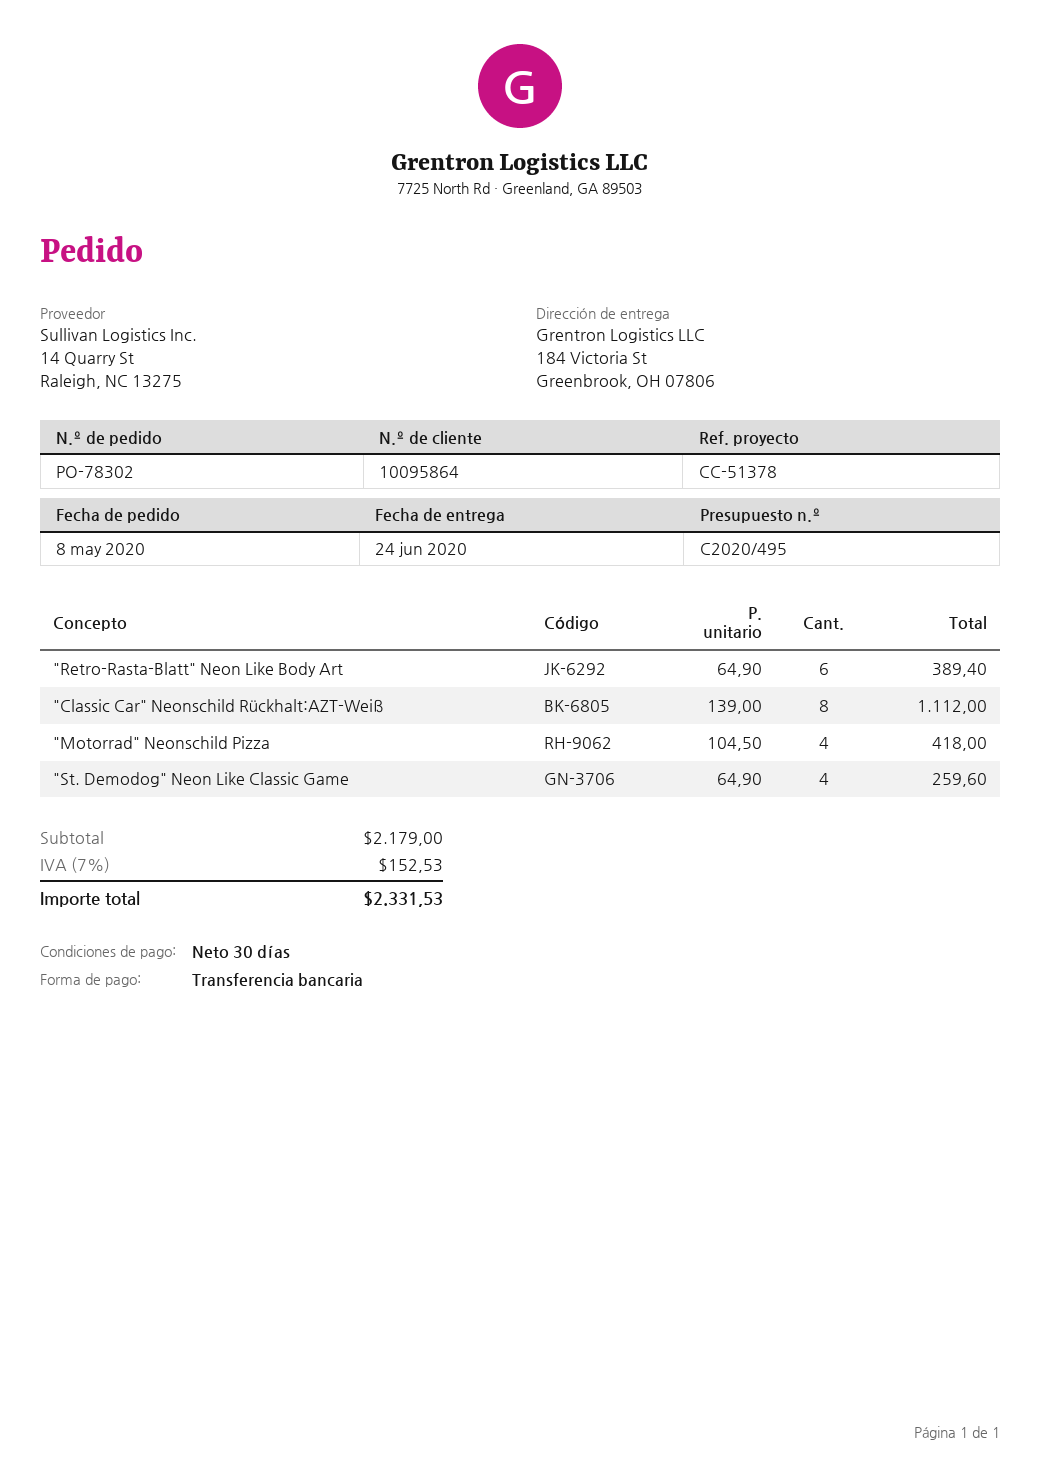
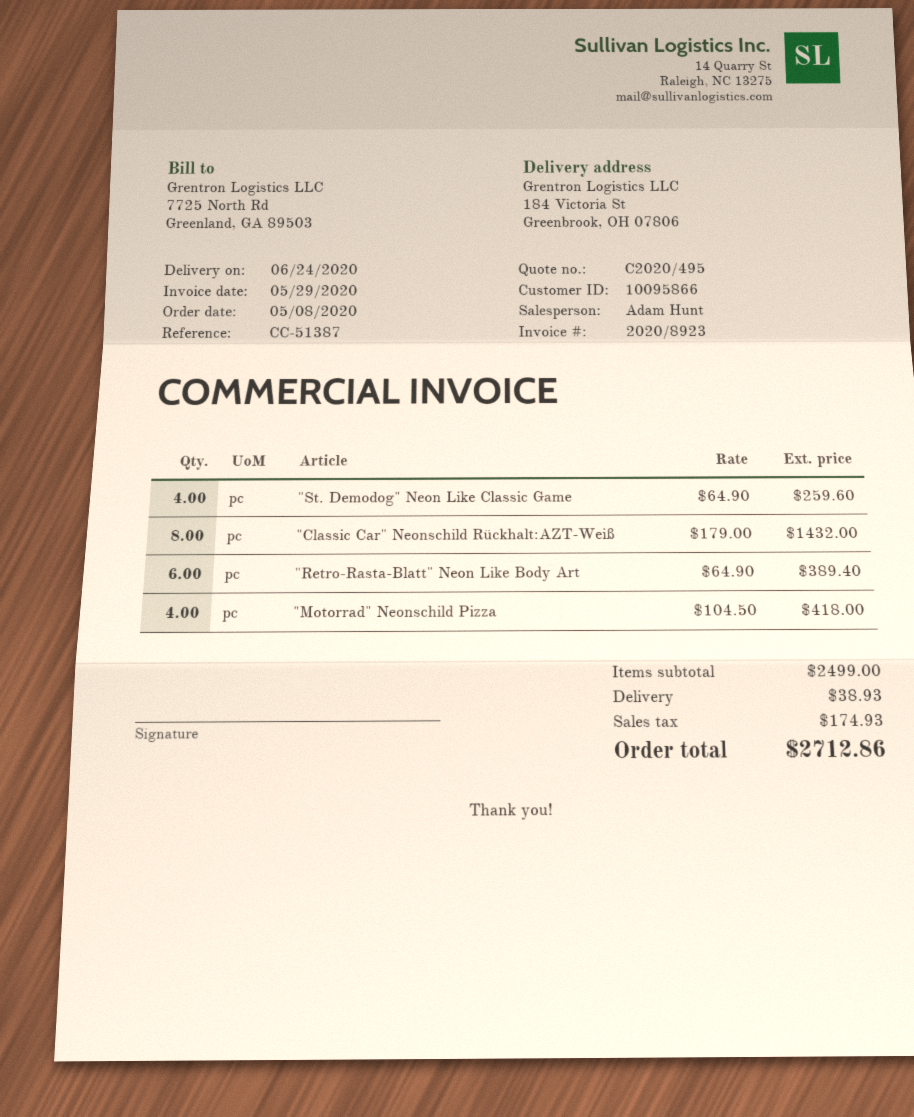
customer number: 10095864 -> 10095866
reference: CC-51378 -> CC-51387
"Classic Car" Neonschild Rückhalt:AZT-Weiß: 8 x 139.00 = 1112.00 -> 8 x 179.00 = 1432.00
subtotal: 2179.00 -> 2499.00
shipping: none -> 38.93
tax: 152.53 -> 174.93
total: 2331.53 -> 2712.86

